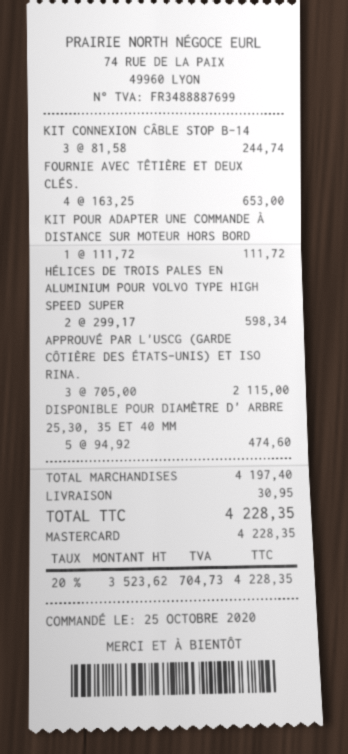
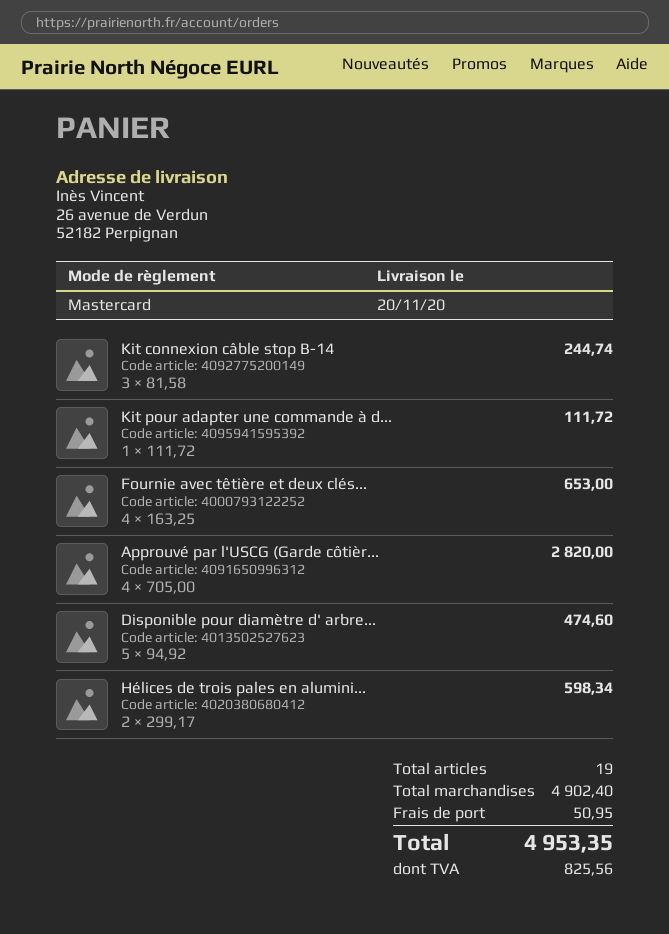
APPROUVÉ PAR L'USCG (GARDE CÔTIÈRE DES ÉTATS-UNIS) ET ISO RINA.: 3 x 705.00 = 2115.00 -> 4 x 705.00 = 2820.00
subtotal: 4197.40 -> 4902.40
shipping: 30.95 -> 50.95
tax: 704.73 -> 825.56
total: 4228.35 -> 4953.35

